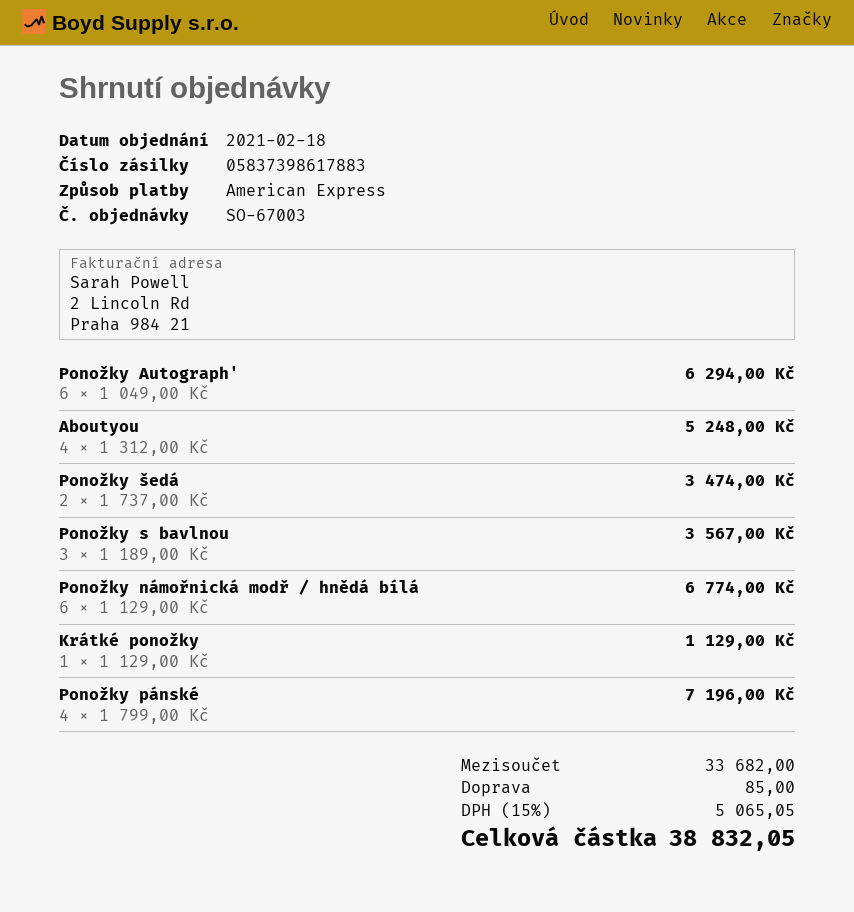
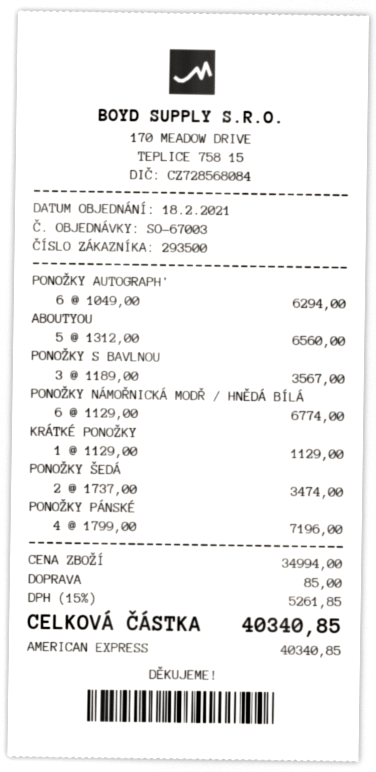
Aboutyou: 4 x 1312.00 = 5248.00 -> 5 x 1312.00 = 6560.00
subtotal: 33682.00 -> 34994.00
tax: 15% = 5065.05 -> 15% = 5261.85
total: 38832.05 -> 40340.85

